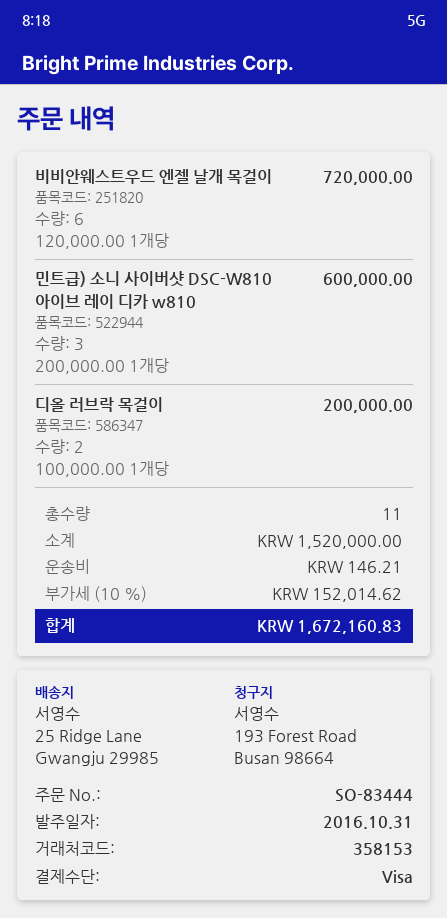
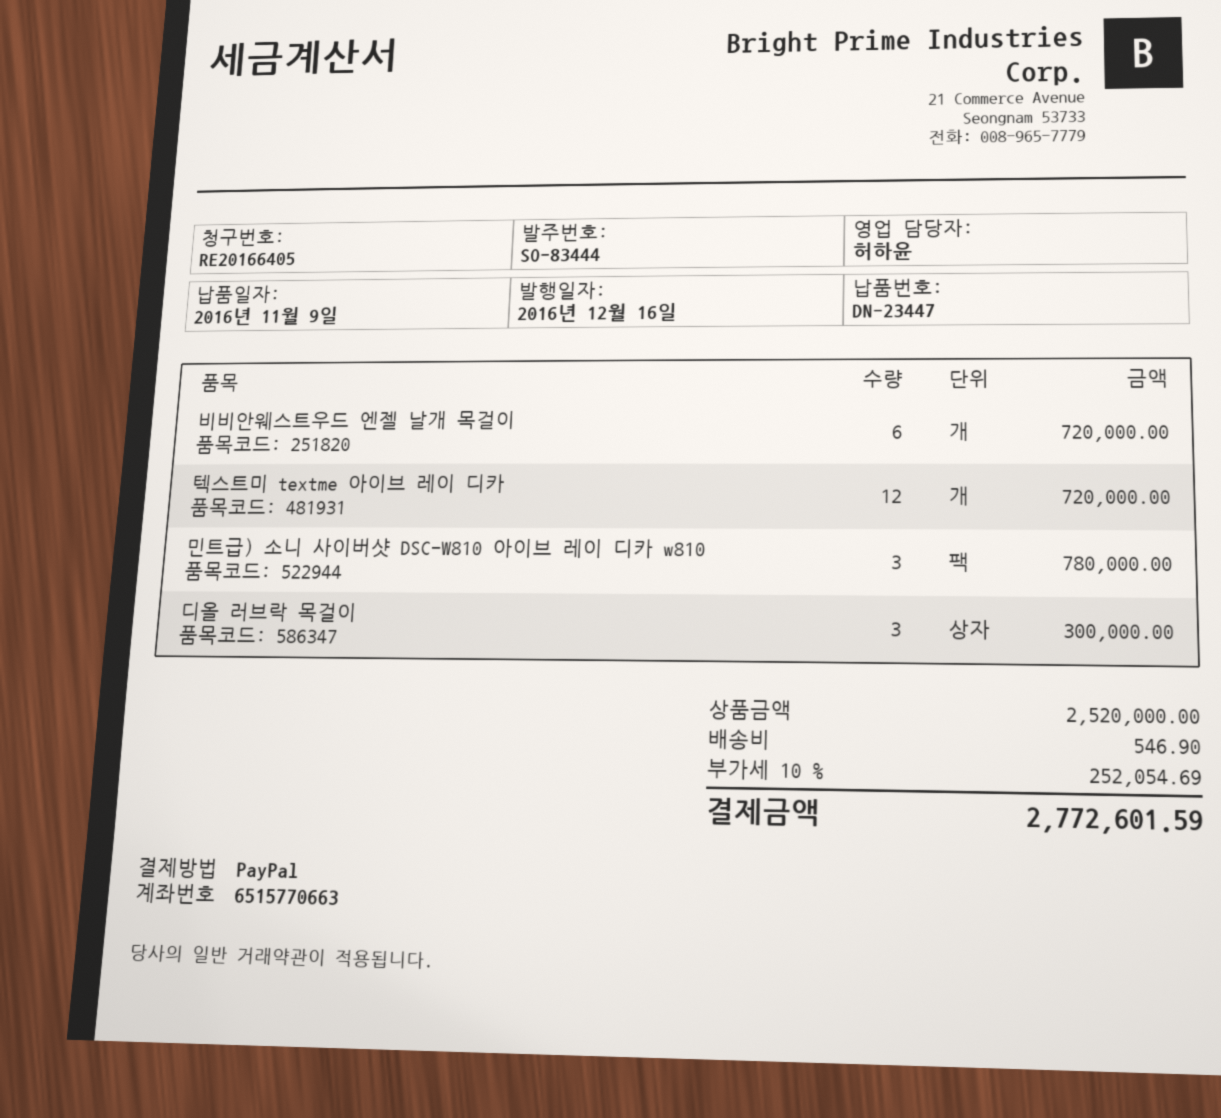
payment method: Visa -> PayPal
민트급) 소니 사이버샷 DSC-W810 아이브 레이 디카 w810: 3 for 600000.00 -> 3 for 780000.00
디올 러브락 목걸이: 2 for 200000.00 -> 3 for 300000.00
텍스트미 textme 아이브 레이 디카: none -> 12 for 720000.00
subtotal: 1520000.00 -> 2520000.00
shipping: 146.21 -> 546.90
tax: 10% = 152014.62 -> 10% = 252054.69
total: 1672160.83 -> 2772601.59

